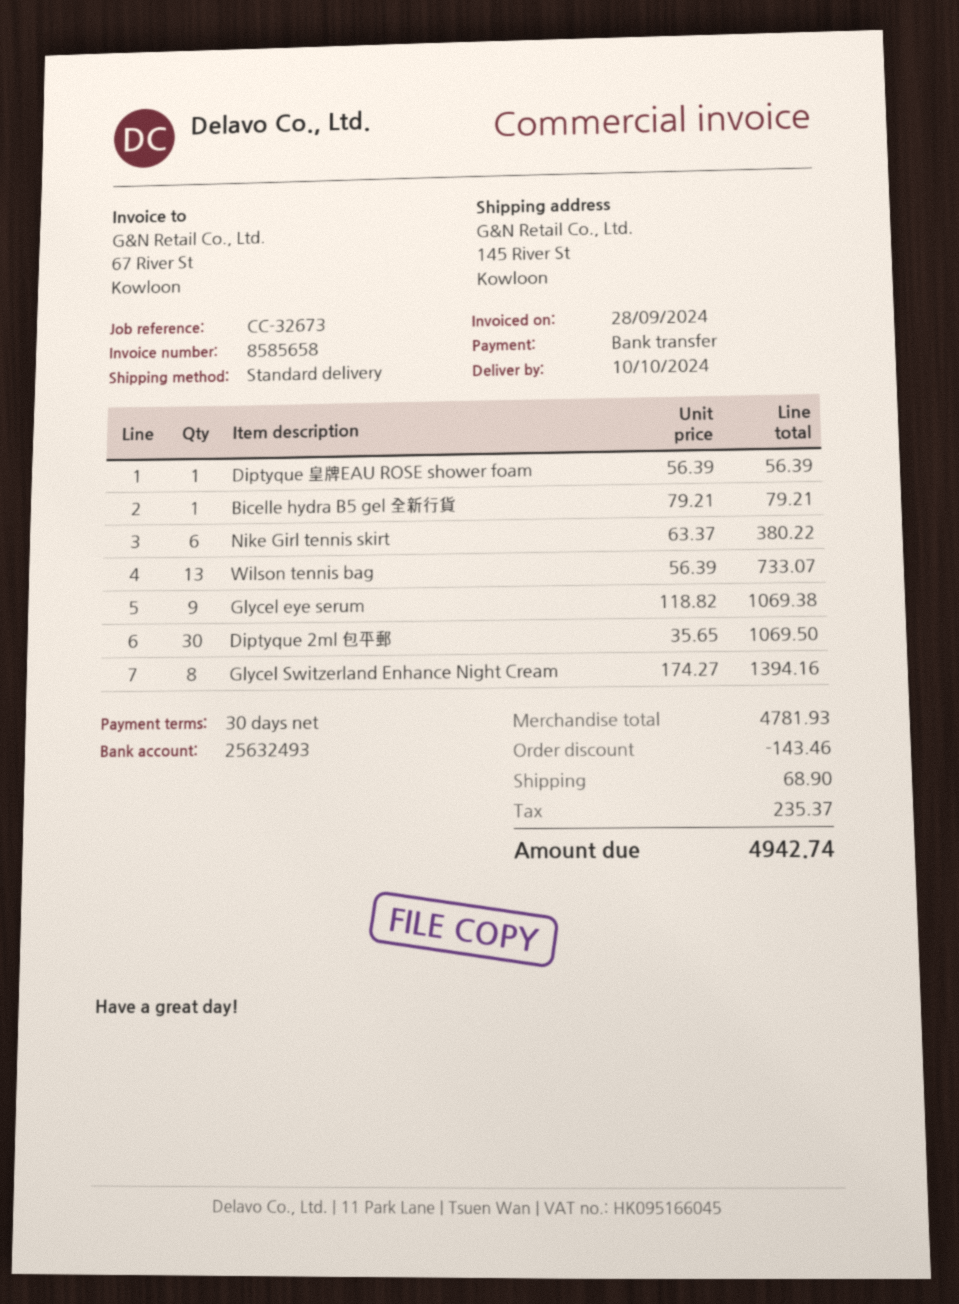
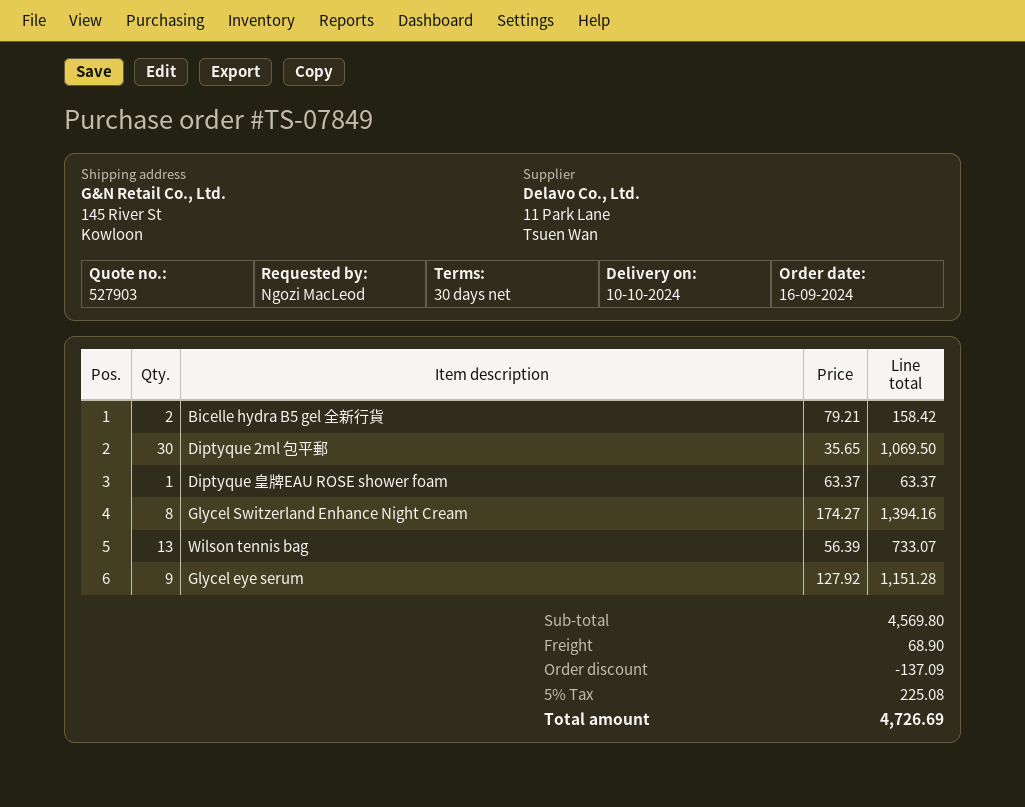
Diptyque 皇牌EAU ROSE shower foam: 1 x 56.39 = 56.39 -> 1 x 63.37 = 63.37
Bicelle hydra B5 gel 全新行貨: 1 x 79.21 = 79.21 -> 2 x 79.21 = 158.42
Nike Girl tennis skirt: 6 x 63.37 = 380.22 -> none
Glycel eye serum: 9 x 118.82 = 1069.38 -> 9 x 127.92 = 1151.28
subtotal: 4781.93 -> 4569.80
discount: 143.46 -> 137.09
tax: 235.37 -> 225.08
total: 4942.74 -> 4726.69

